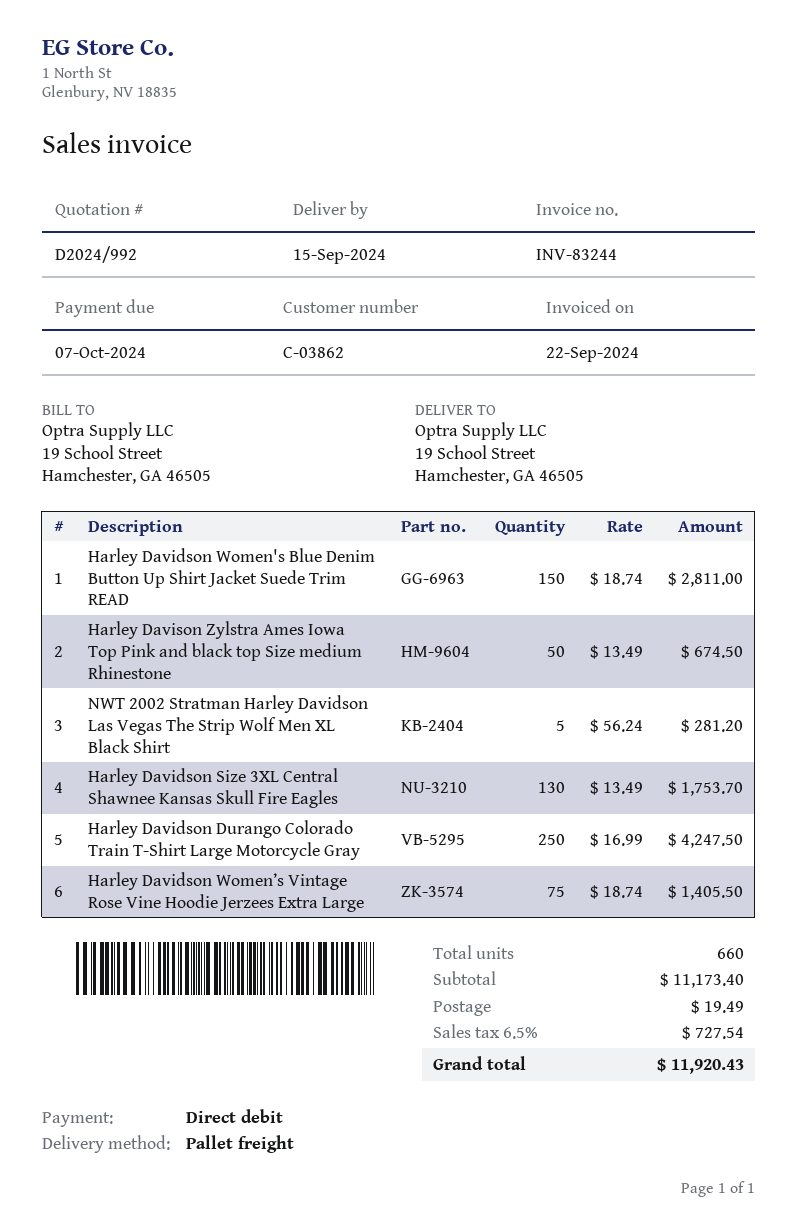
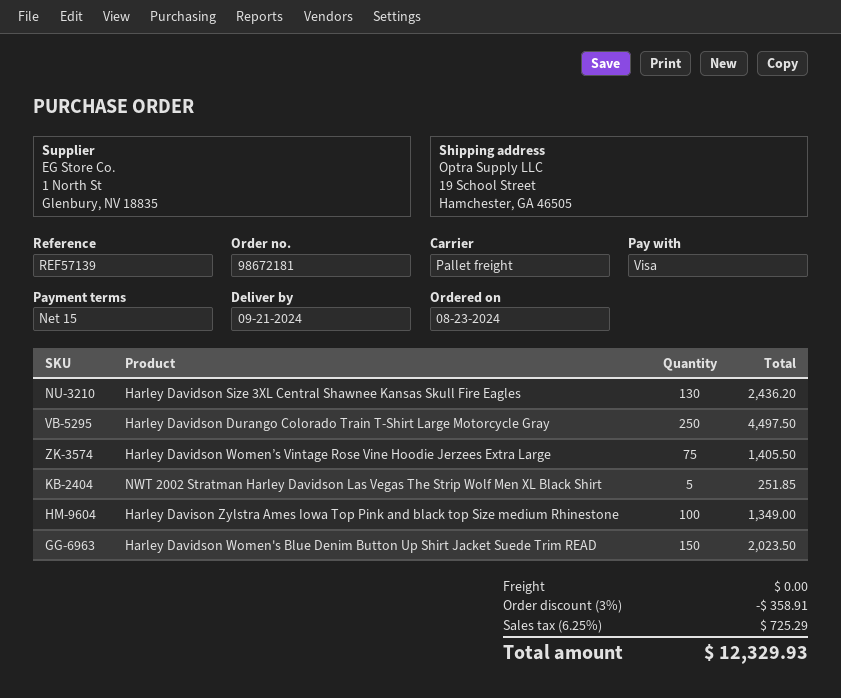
delivery date: 2024-09-15 -> 2024-09-21
payment method: direct debit -> Visa
Harley Davidson Women's Blue Denim Button Up Shirt Jacket Suede Trim READ: 150 for 2811.00 -> 150 for 2023.50
Harley Davison Zylstra Ames Iowa Top Pink and black top Size medium Rhinestone: 50 for 674.50 -> 100 for 1349.00
NWT 2002 Stratman Harley Davidson Las Vegas The Strip Wolf Men XL Black Shirt: 5 for 281.20 -> 5 for 251.85
Harley Davidson Size 3XL Central Shawnee Kansas Skull Fire Eagles: 130 for 1753.70 -> 130 for 2436.20
Harley Davidson Durango Colorado Train T-Shirt Large Motorcycle Gray: 250 for 4247.50 -> 250 for 4497.50
discount: none -> 3% = 358.91
shipping: 19.49 -> 0.00
tax: 6.5% = 727.54 -> 6.25% = 725.29
total: 11920.43 -> 12329.93

